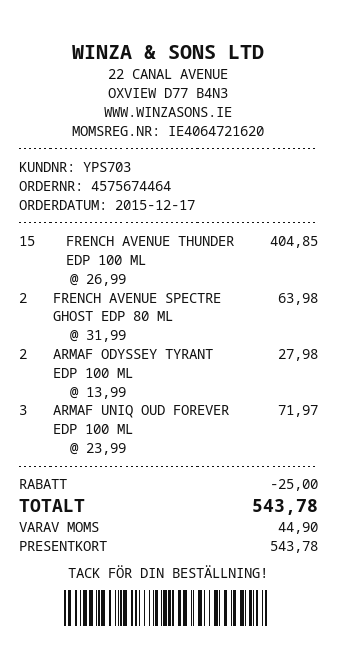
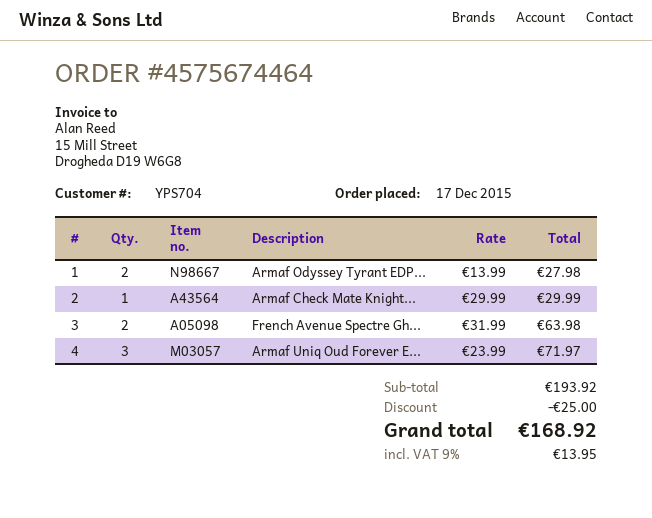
customer number: YPS703 -> YPS704
FRENCH AVENUE THUNDER EDP 100 ML: 15 x 26.99 = 404.85 -> none
Armaf Check Mate Knight...: none -> 1 x 29.99 = 29.99
tax: 44.90 -> 13.95
total: 543.78 -> 168.92

